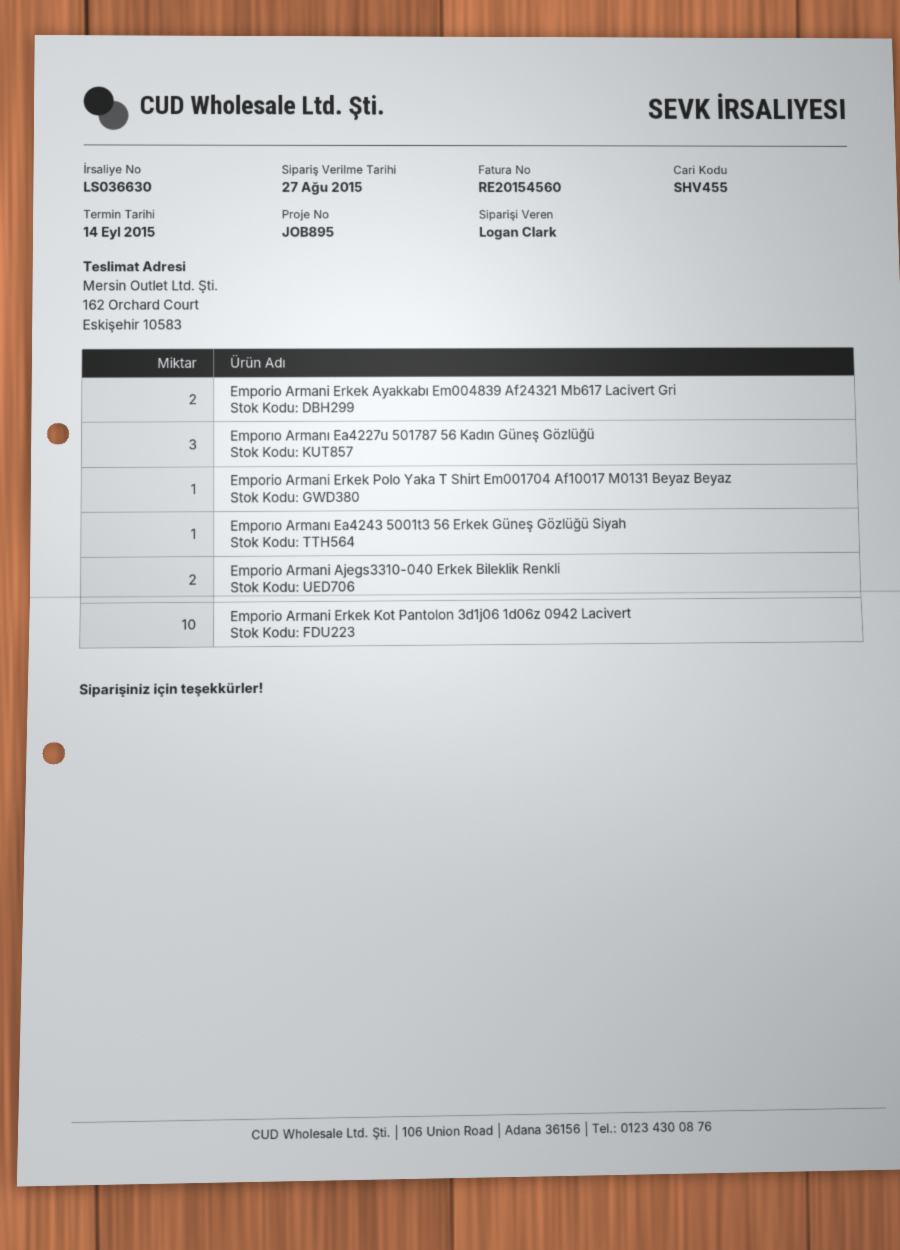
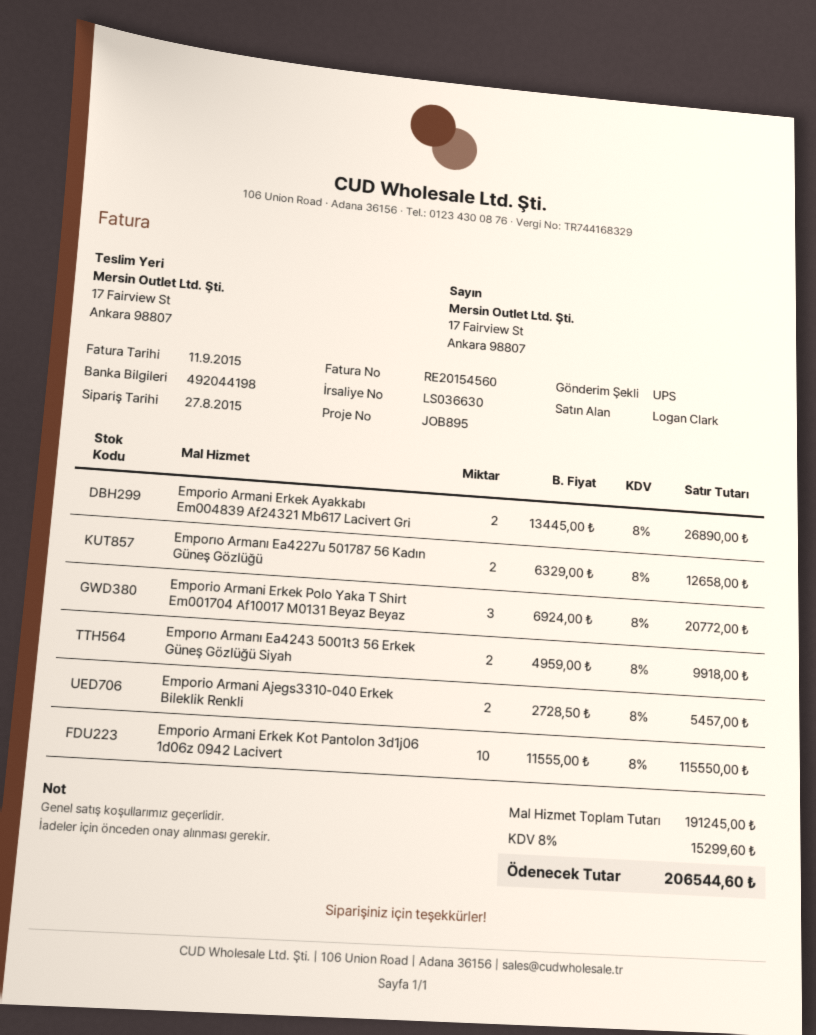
ship to: 162 Orchard Court, Eskişehir 10583 -> 17 Fairview St, Ankara 98807
Emporıo Armanı Ea4227u 501787 56 Kadın Güneş Gözlüğü: 3 -> 2
Emporio Armani Erkek Polo Yaka T Shirt Em001704 Af10017 M0131 Beyaz Beyaz: 1 -> 3
Emporıo Armanı Ea4243 5001t3 56 Erkek Güneş Gözlüğü Siyah: 1 -> 2

